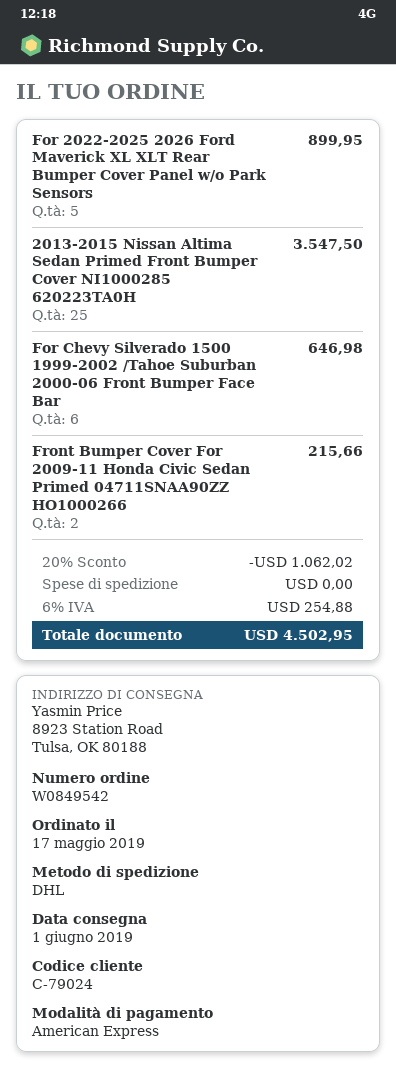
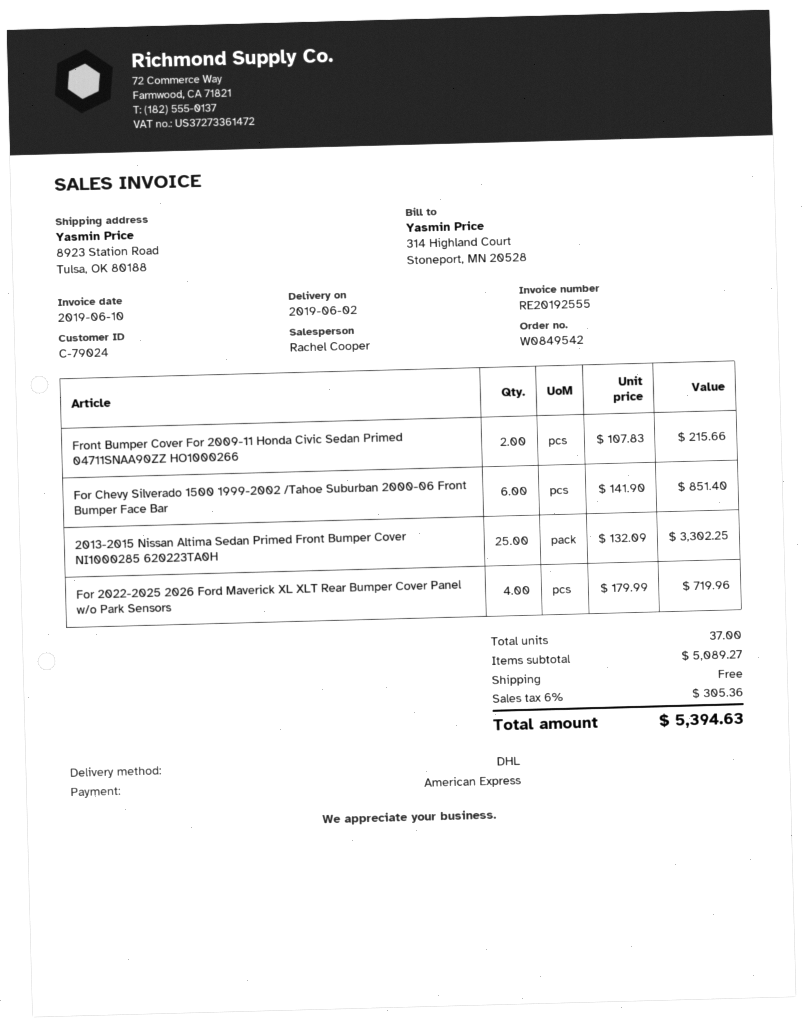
delivery date: 2019-06-01 -> 2019-06-02
For 2022-2025 2026 Ford Maverick XL XLT Rear Bumper Cover Panel w/o Park Sensors: 5 for 899.95 -> 4 for 719.96
2013-2015 Nissan Altima Sedan Primed Front Bumper Cover NI1000285 620223TA0H: 25 for 3547.50 -> 25 for 3302.25
For Chevy Silverado 1500 1999-2002 /Tahoe Suburban 2000-06 Front Bumper Face Bar: 6 for 646.98 -> 6 for 851.40
discount: 20% = 1062.02 -> none
tax: 6% = 254.88 -> 6% = 305.36
total: 4502.95 -> 5394.63

